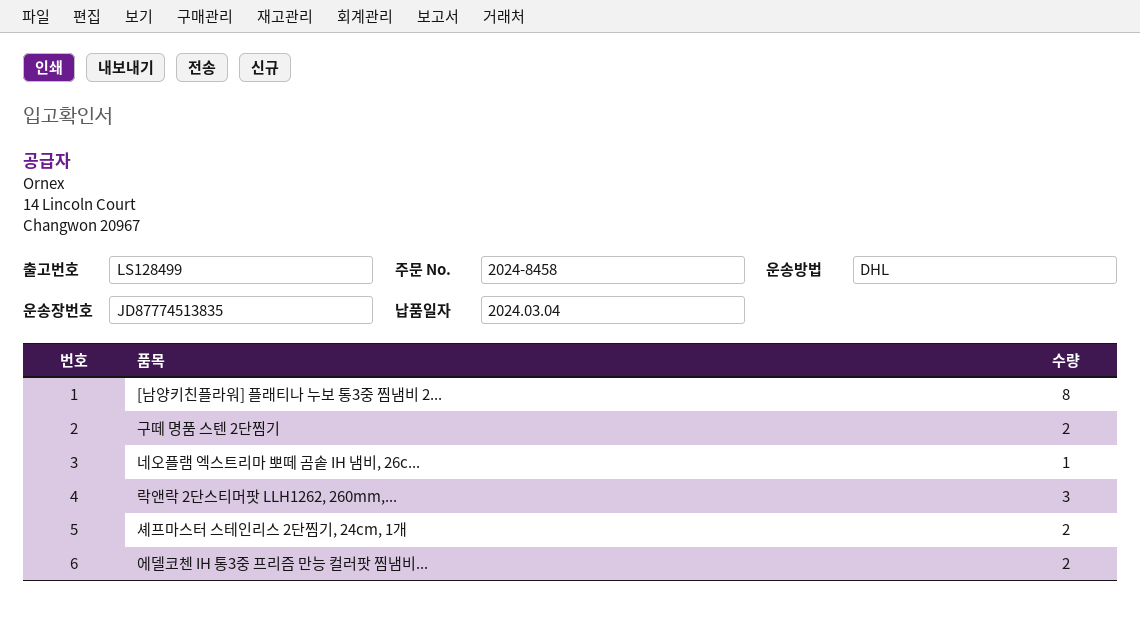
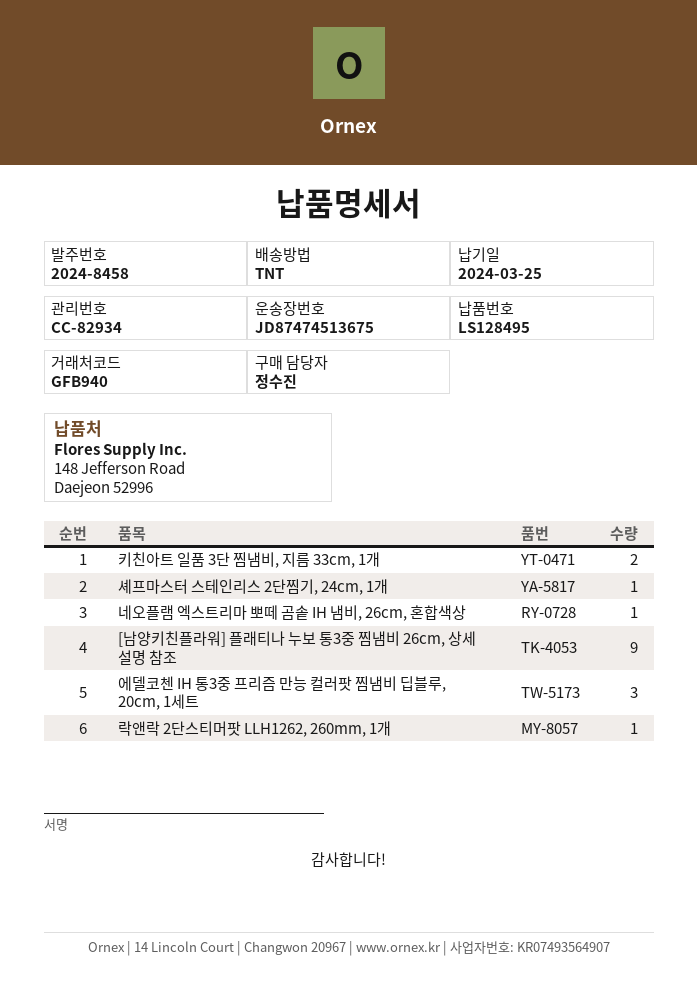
delivery note number: LS128499 -> LS128495
delivery date: 2024-03-04 -> 2024-03-25
shipping method: DHL -> TNT
tracking number: JD87774513835 -> JD87474513675
[남양키친플라워] 플래티나 누보 통3중 찜냄비 2...: 8 -> 9
구떼 명품 스텐 2단찜기: 2 -> none
락앤락 2단스티머팟 LLH1262, 260mm,...: 3 -> 1
셰프마스터 스테인리스 2단찜기, 24cm, 1개: 2 -> 1
에델코첸 IH 통3중 프리즘 만능 컬러팟 찜냄비...: 2 -> 3
키친아트 일품 3단 찜냄비, 지름 33cm, 1개: none -> 2

